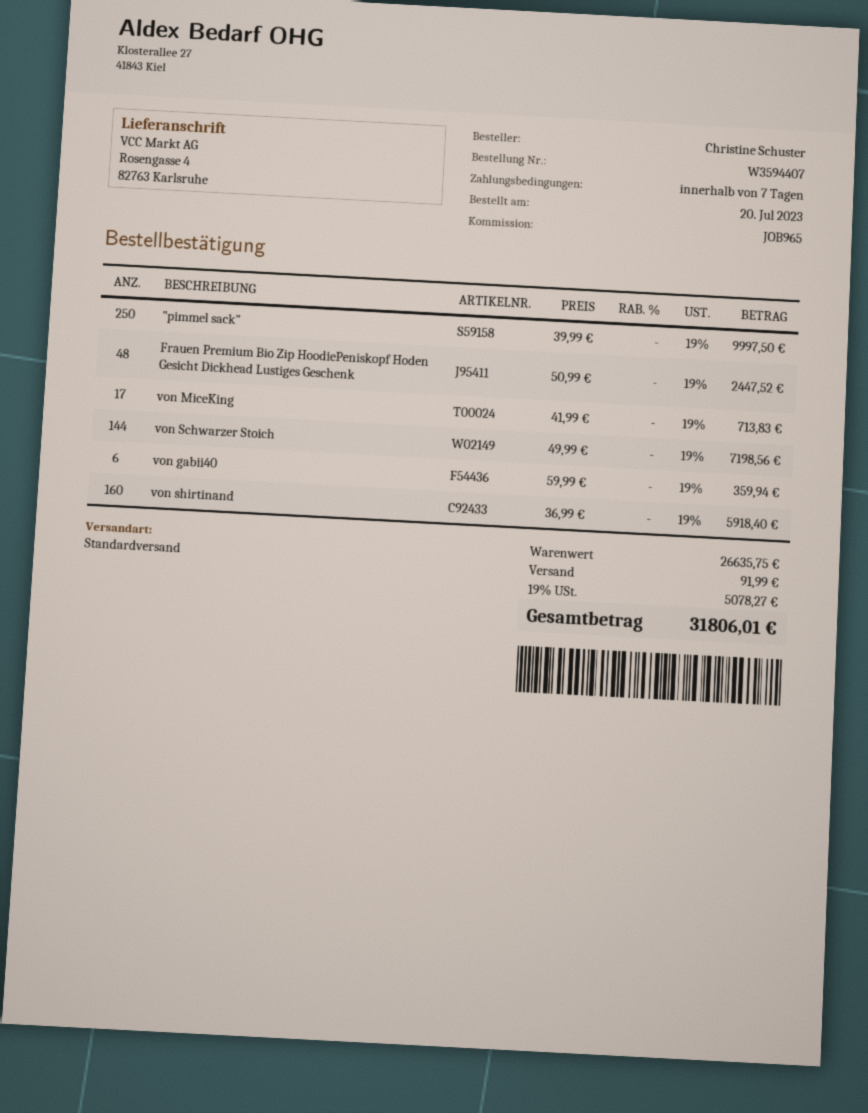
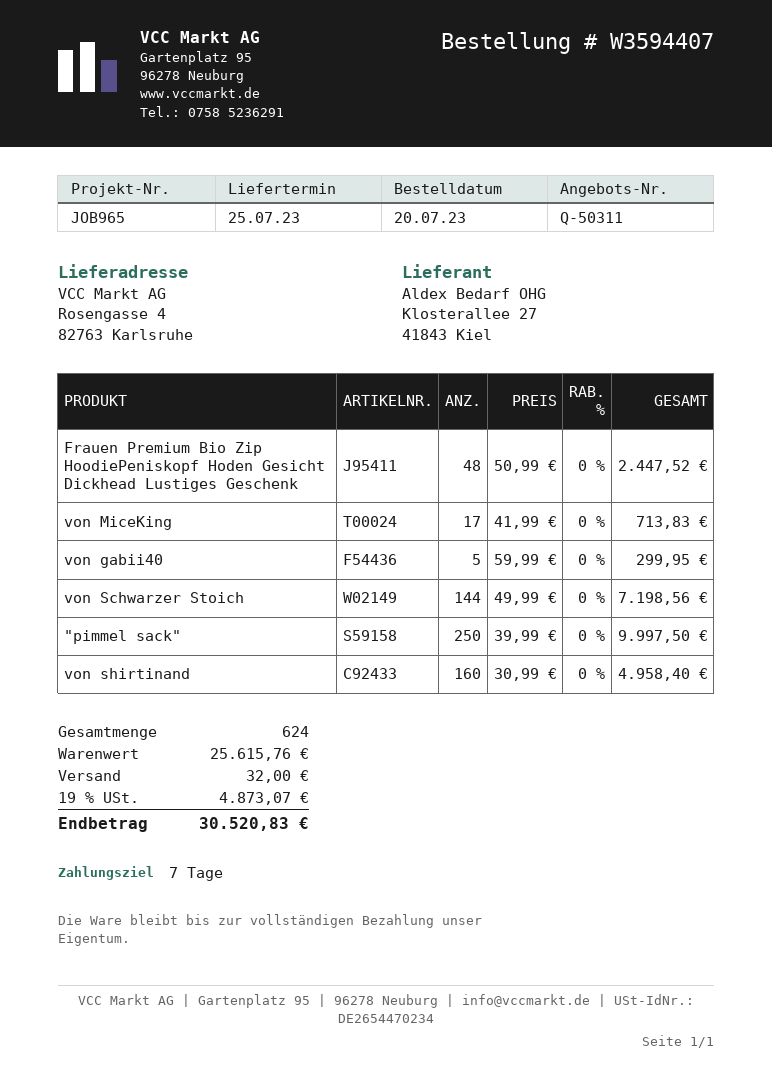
von gabii40: 6 x 59.99 = 359.94 -> 5 x 59.99 = 299.95
von shirtinand: 160 x 36.99 = 5918.40 -> 160 x 30.99 = 4958.40
subtotal: 26635.75 -> 25615.76
shipping: 91.99 -> 32.00
tax: 19% = 5078.27 -> 19% = 4873.07
total: 31806.01 -> 30520.83

